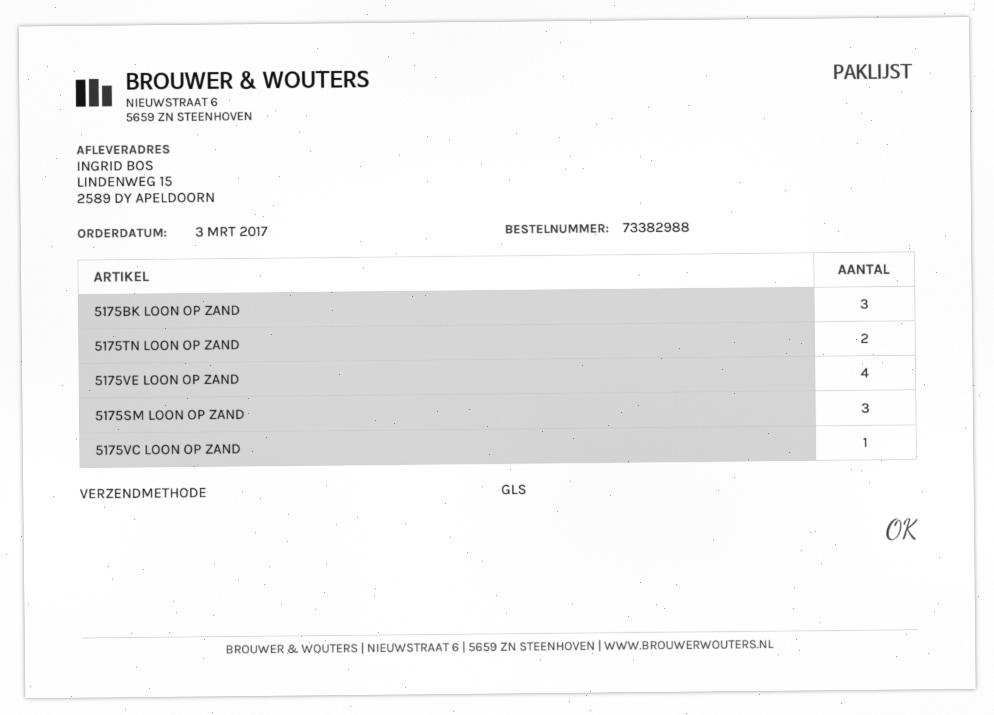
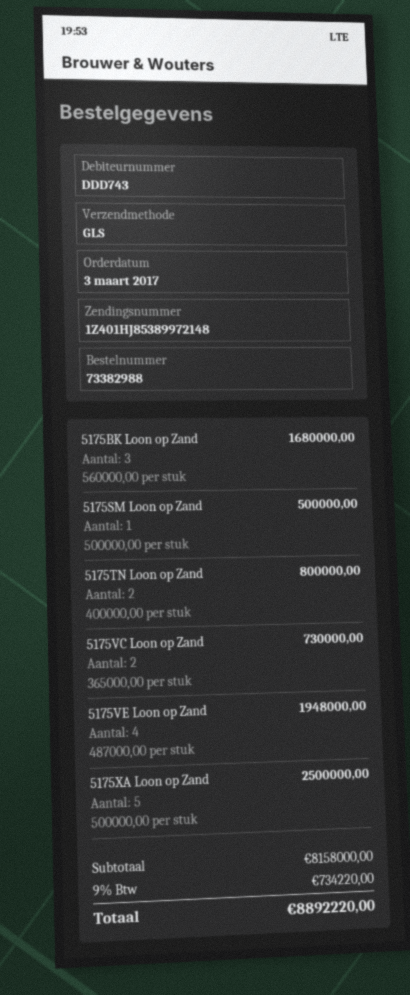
5175SM LOON OP ZAND: 3 -> 1
5175VC LOON OP ZAND: 1 -> 2
5175XA Loon op Zand: none -> 5

